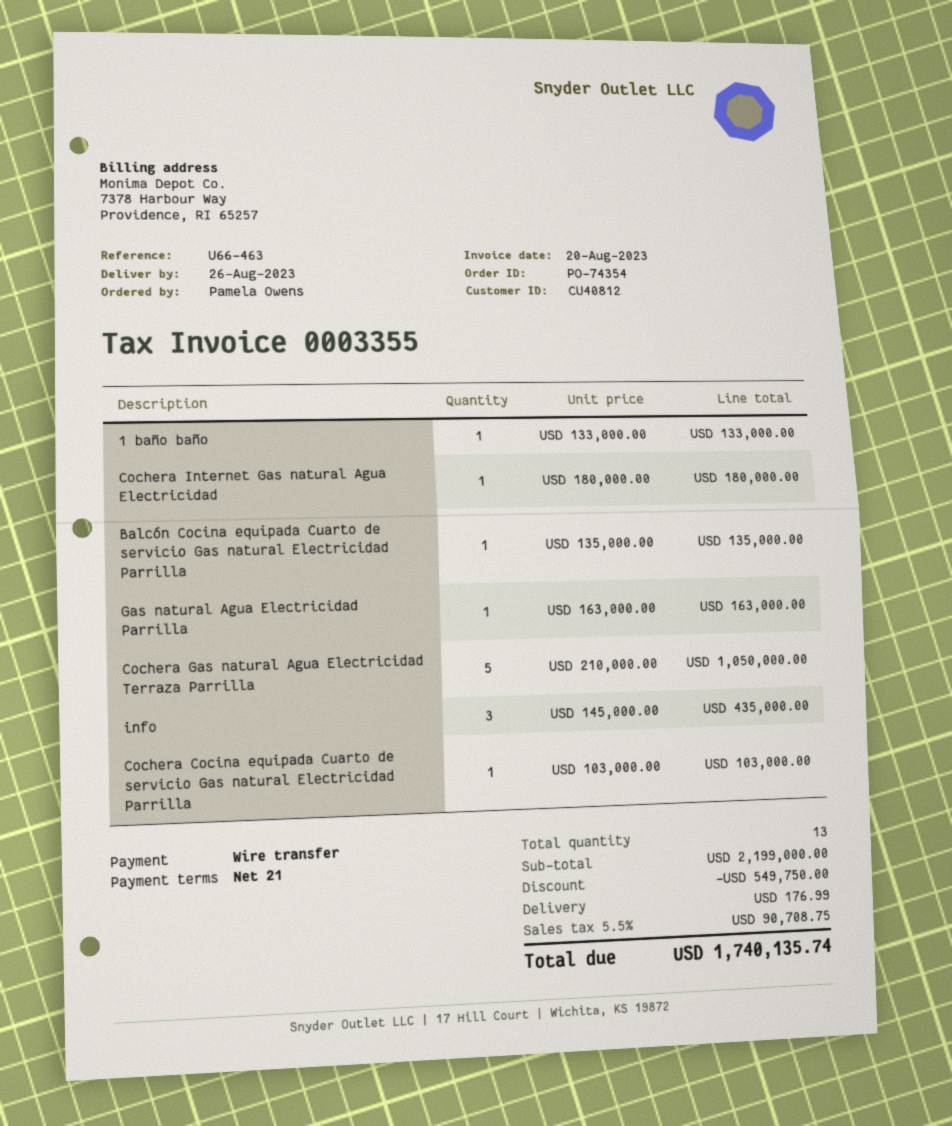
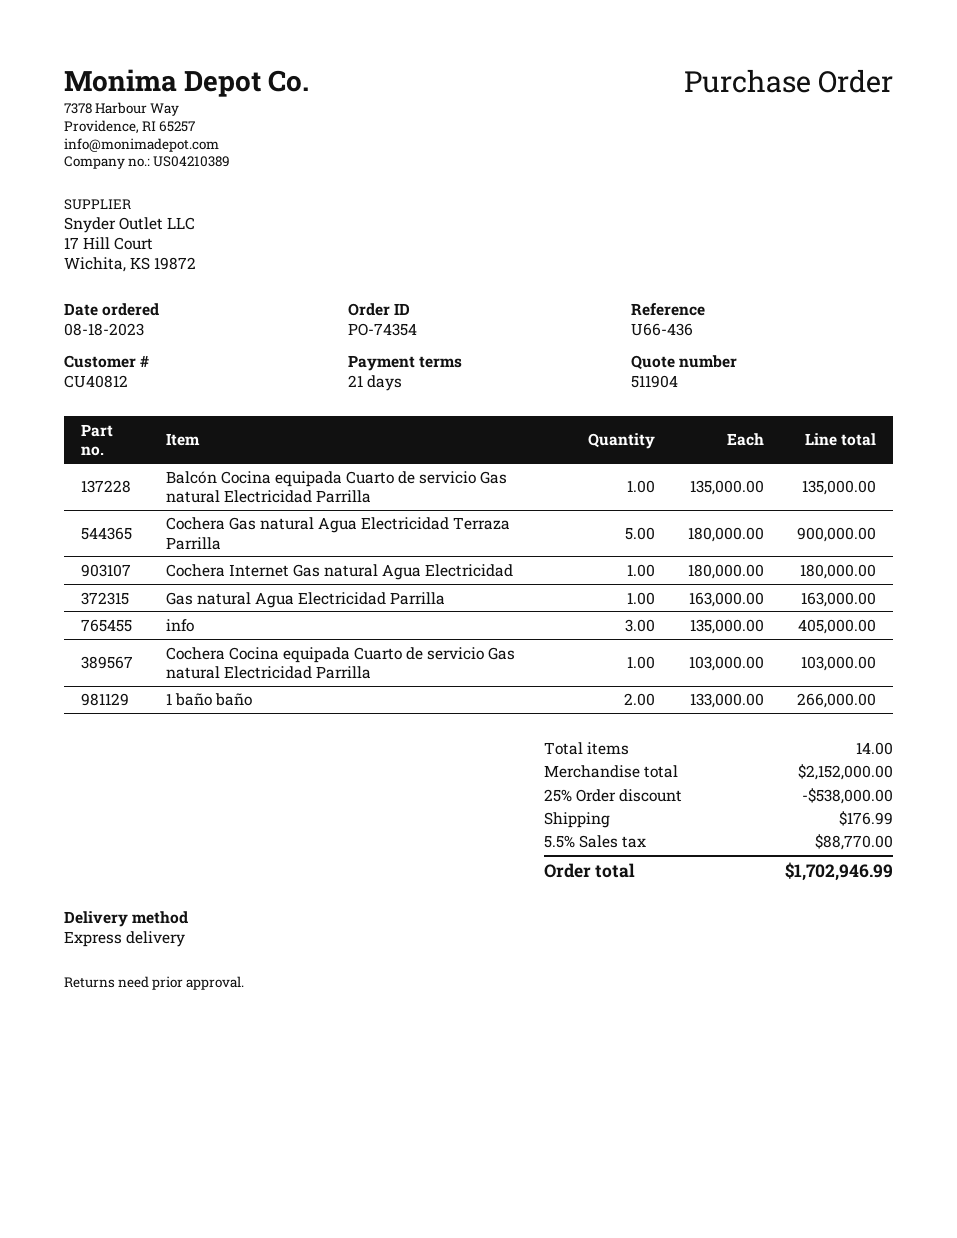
reference: U66-463 -> U66-436
1 baño baño: 1 x 133000.00 = 133000.00 -> 2 x 133000.00 = 266000.00
Cochera Gas natural Agua Electricidad Terraza Parrilla: 5 x 210000.00 = 1050000.00 -> 5 x 180000.00 = 900000.00
info: 3 x 145000.00 = 435000.00 -> 3 x 135000.00 = 405000.00
total quantity: 13 -> 14
subtotal: 2199000.00 -> 2152000.00
discount: 549750.00 -> 538000.00
tax: 5.5% = 90708.75 -> 5.5% = 88770.00
total: 1740135.74 -> 1702946.99

